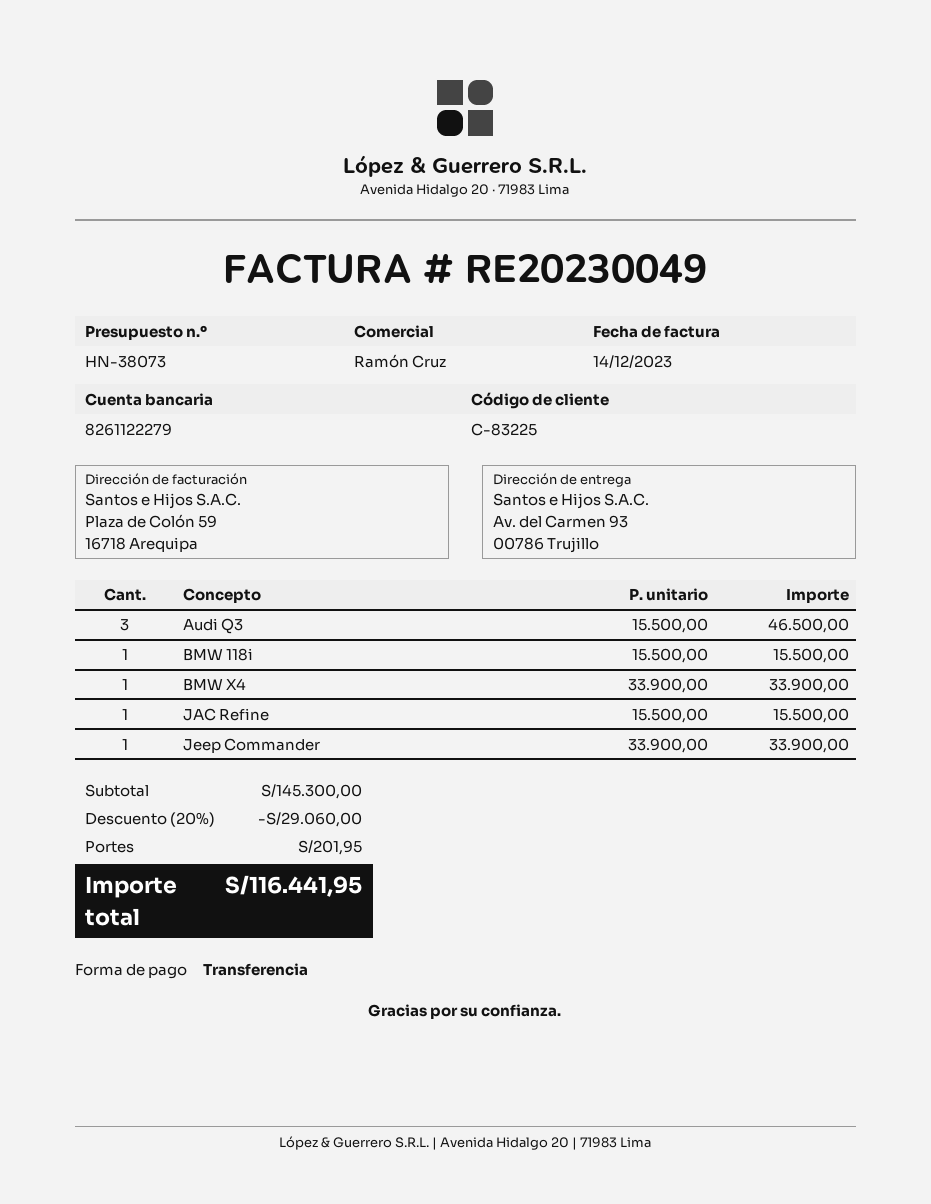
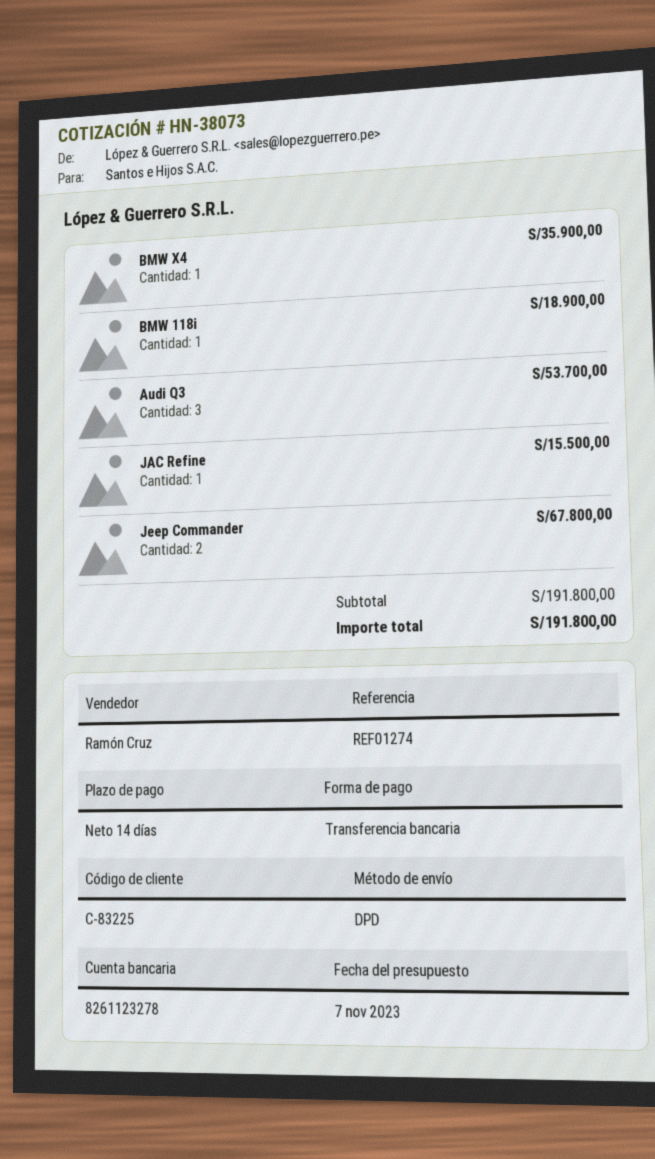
bank account: 8261122279 -> 8261123278
Audi Q3: 3 for 46500.00 -> 3 for 53700.00
BMW 118i: 1 for 15500.00 -> 1 for 18900.00
BMW X4: 1 for 33900.00 -> 1 for 35900.00
Jeep Commander: 1 for 33900.00 -> 2 for 67800.00
subtotal: 145300.00 -> 191800.00
discount: 20% = 29060.00 -> none
shipping: 201.95 -> none
total: 116441.95 -> 191800.00

